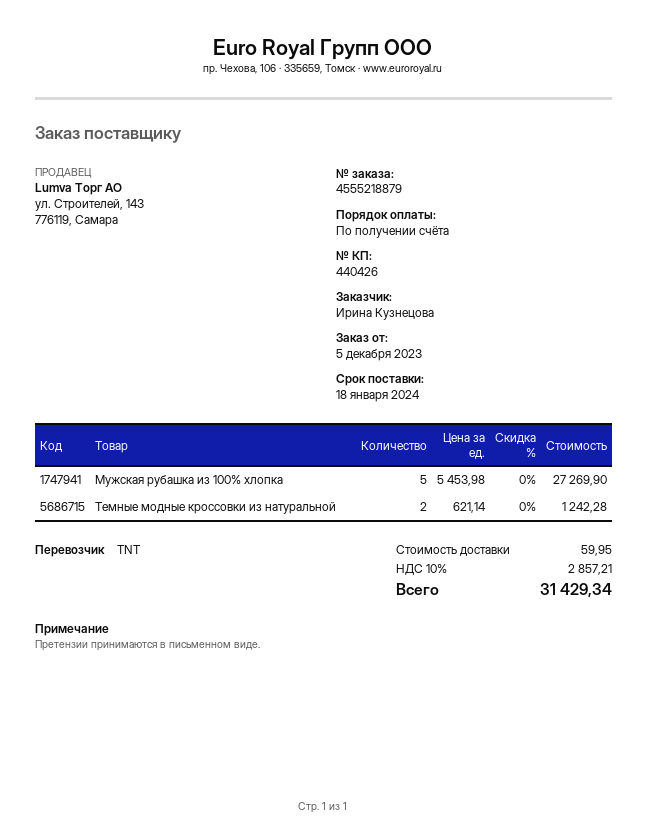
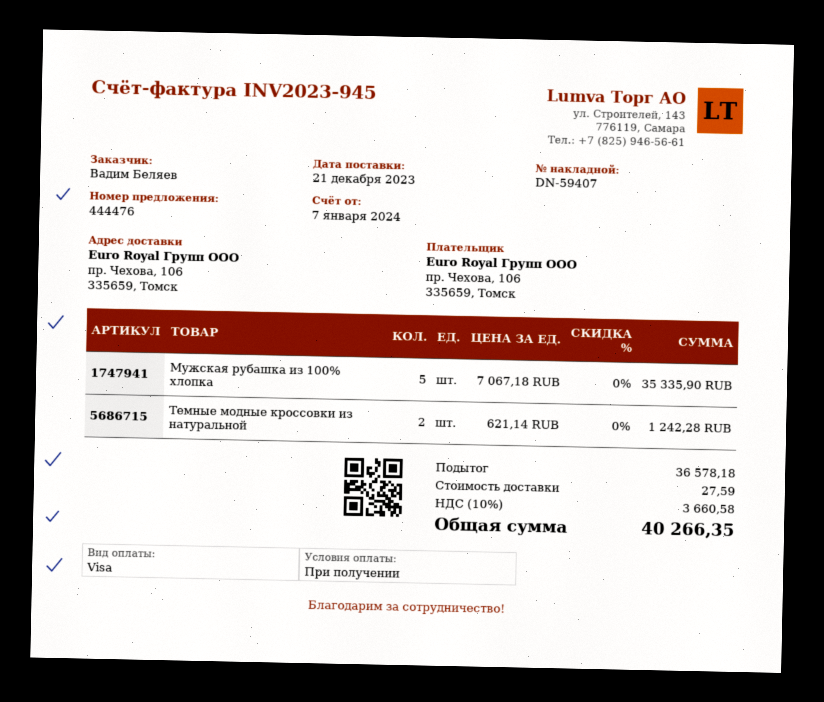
quote number: 440426 -> 444476
delivery date: 2024-01-18 -> 2023-12-21
ordered by: Ирина Кузнецова -> Вадим Беляев
Мужская рубашка из 100% хлопка: 5 x 5453.98 = 27269.90 -> 5 x 7067.18 = 35335.90
shipping: 59.95 -> 27.59
tax: 10% = 2857.21 -> 10% = 3660.58
total: 31429.34 -> 40266.35

